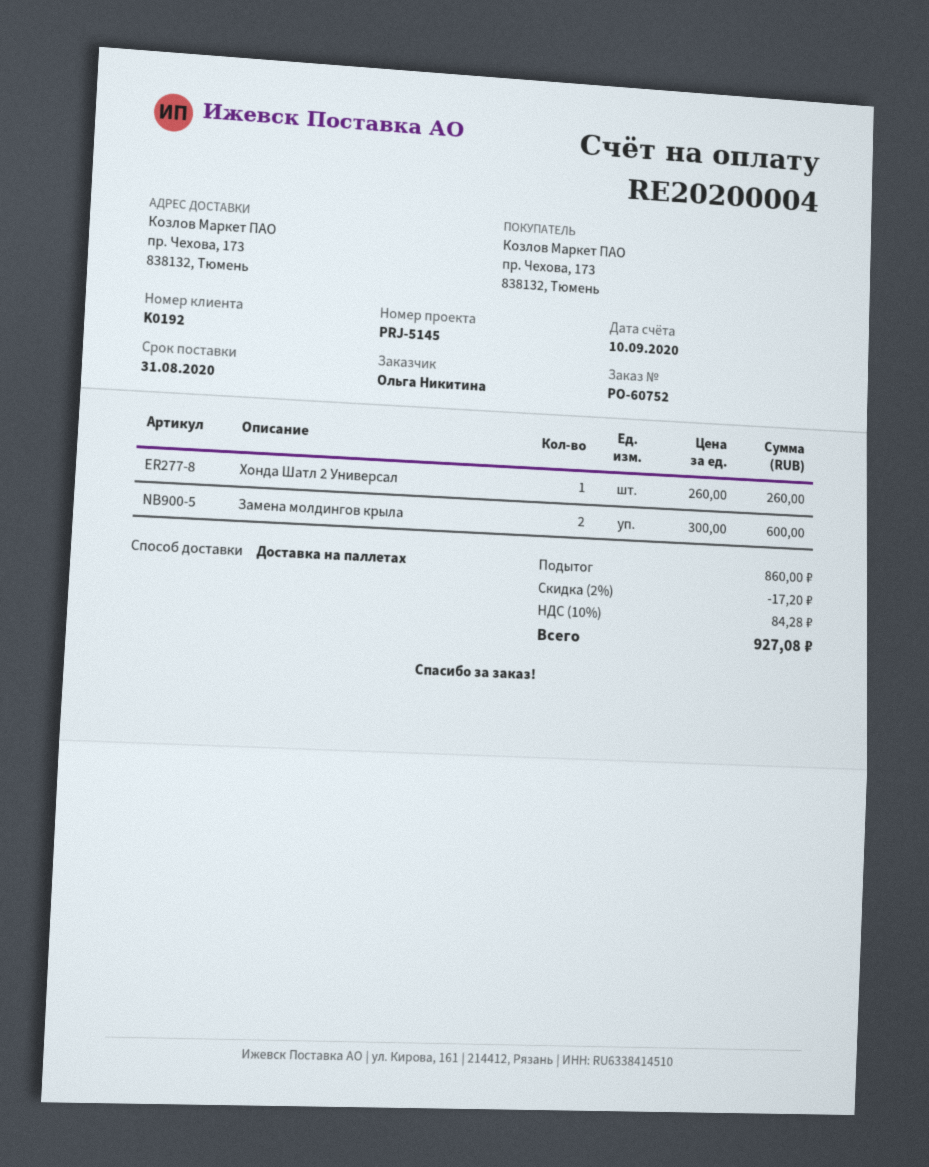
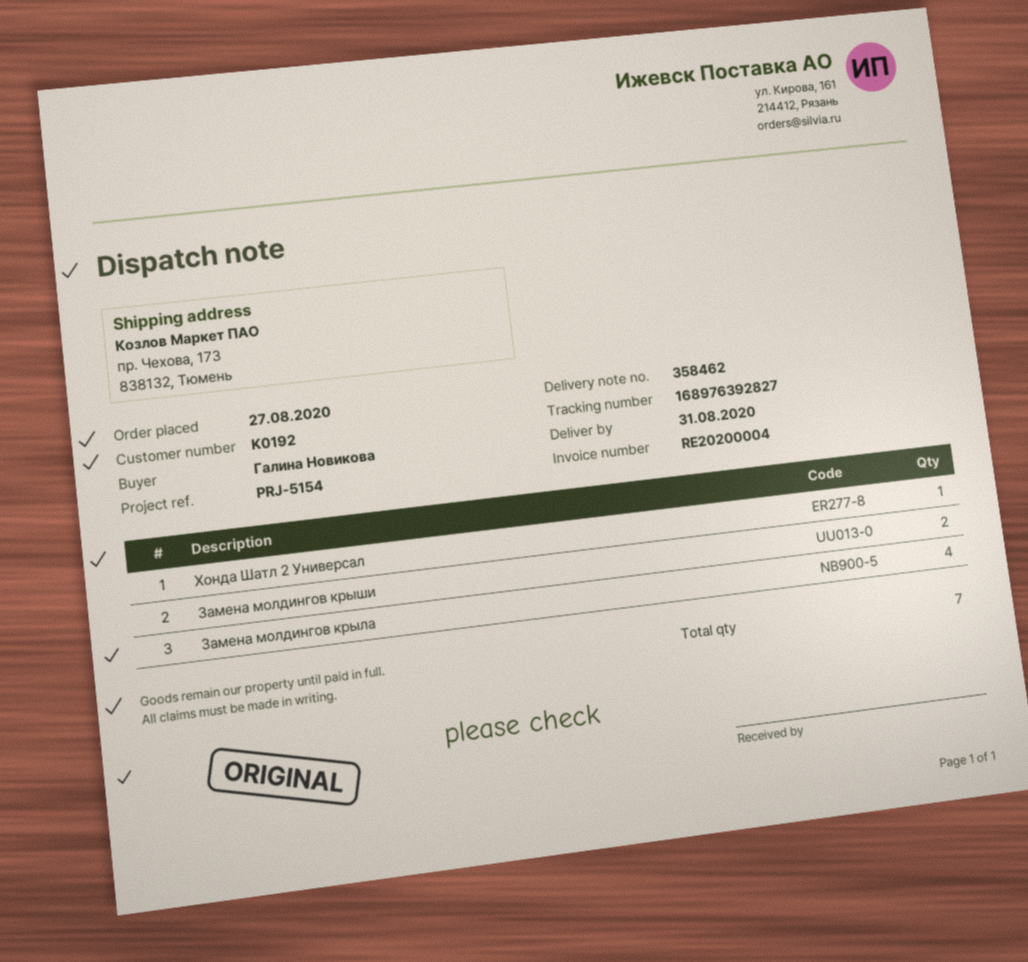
reference: PRJ-5145 -> PRJ-5154
ordered by: Ольга Никитина -> Галина Новикова
Замена молдингов крыла: 2 -> 4
Замена молдингов крыши: none -> 2

